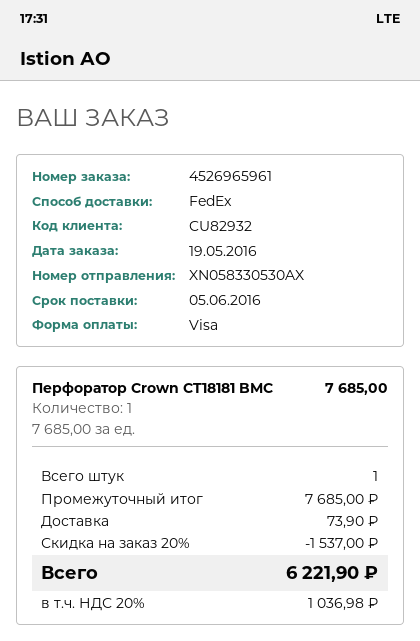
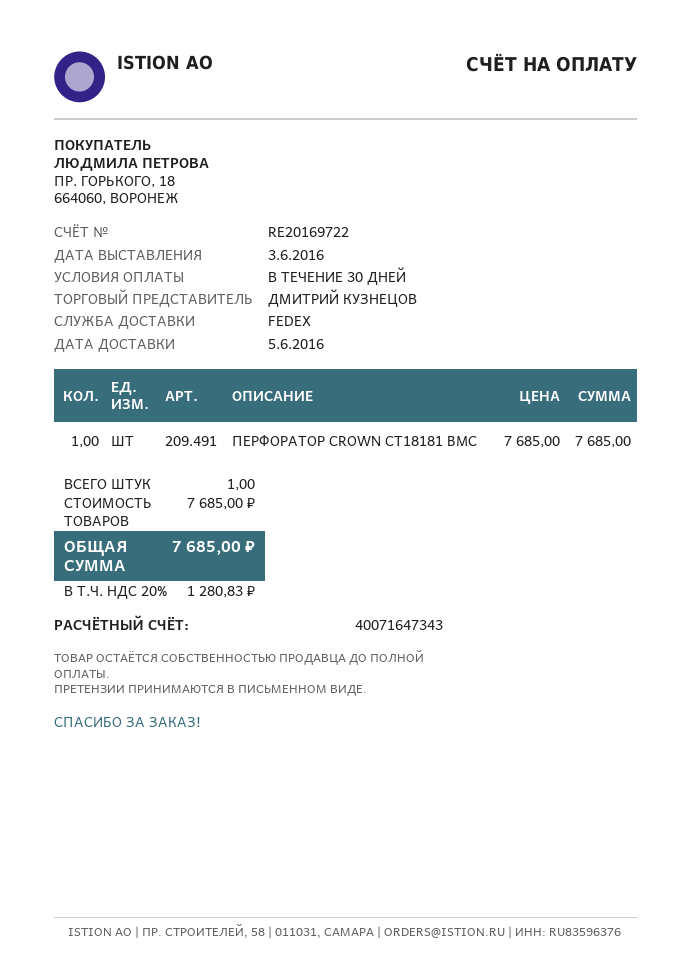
discount: 20% = 1537.00 -> none
shipping: 73.90 -> none
tax: 20% = 1036.98 -> 20% = 1280.83
total: 6221.90 -> 7685.00

